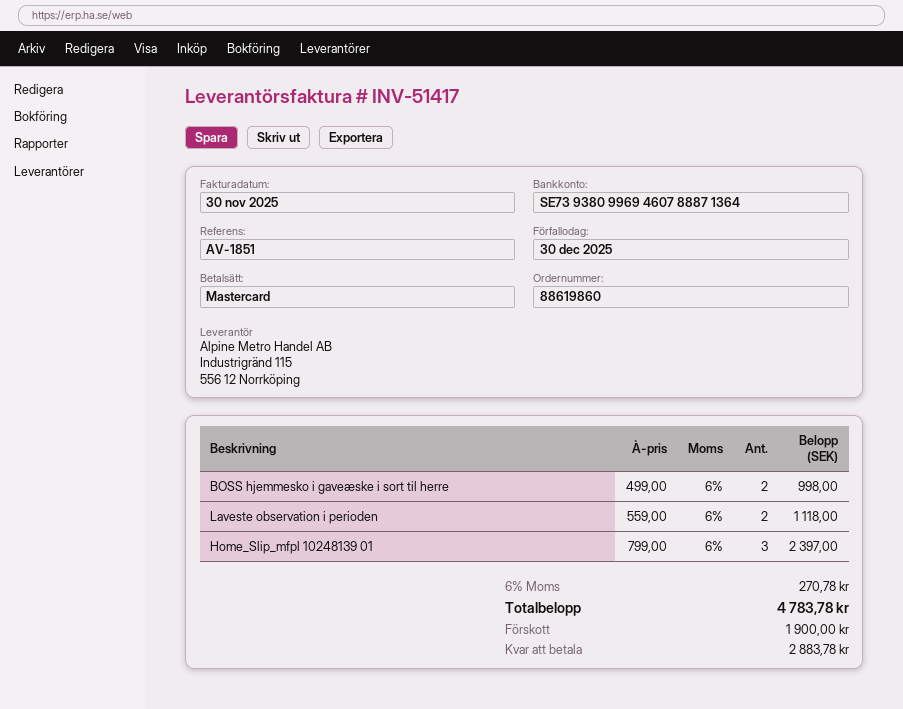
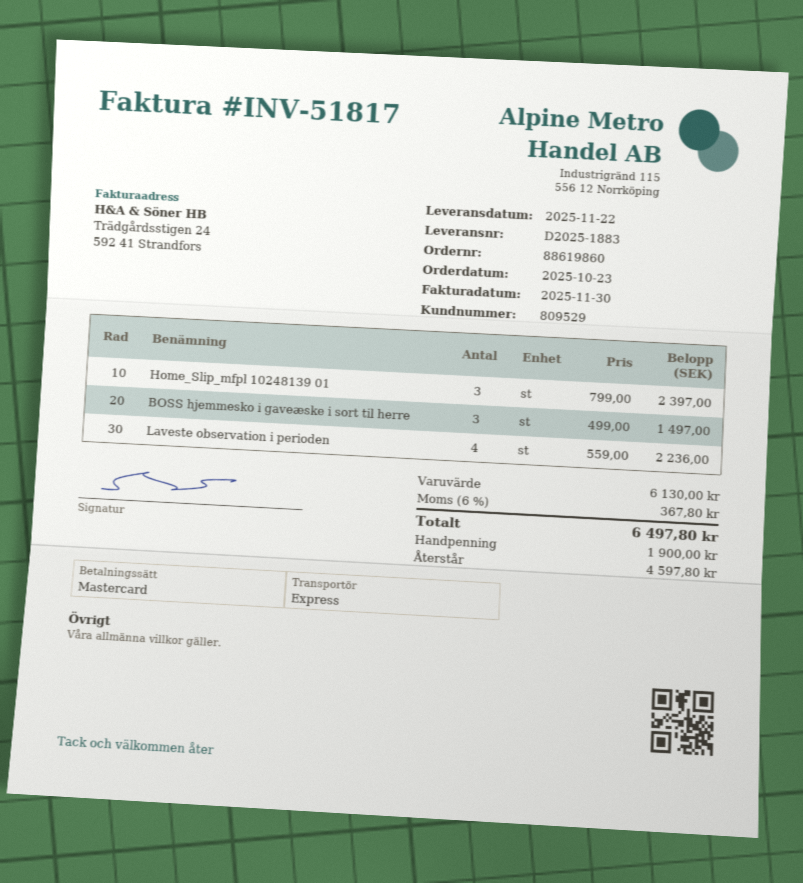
invoice number: INV-51417 -> INV-51817
BOSS hjemmesko i gaveæske i sort til herre: 2 x 499.00 = 998.00 -> 3 x 499.00 = 1497.00
Laveste observation i perioden: 2 x 559.00 = 1118.00 -> 4 x 559.00 = 2236.00
tax: 6% = 270.78 -> 6% = 367.80
total: 4783.78 -> 6497.80
balance: 2883.78 -> 4597.80

